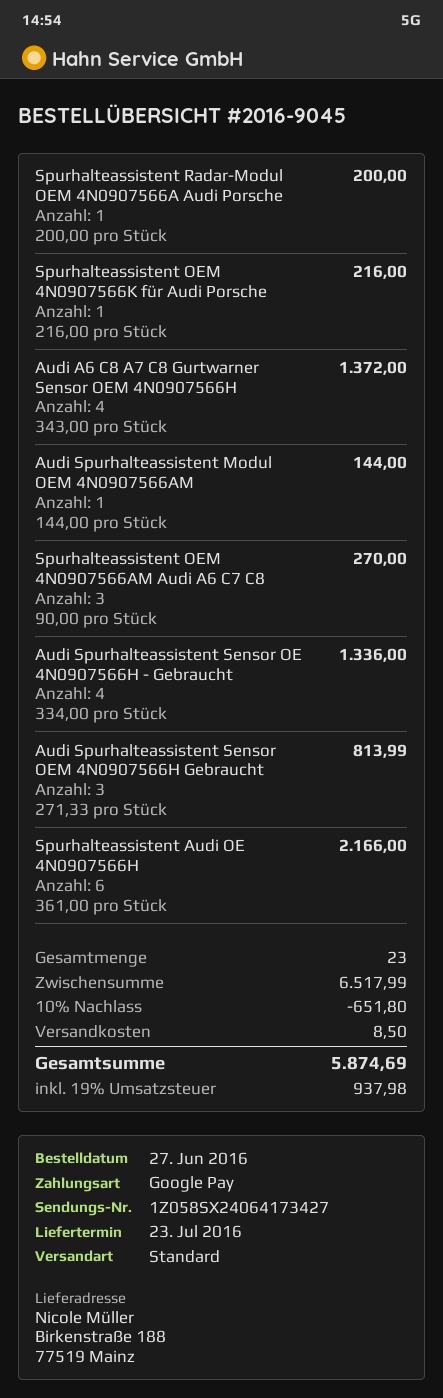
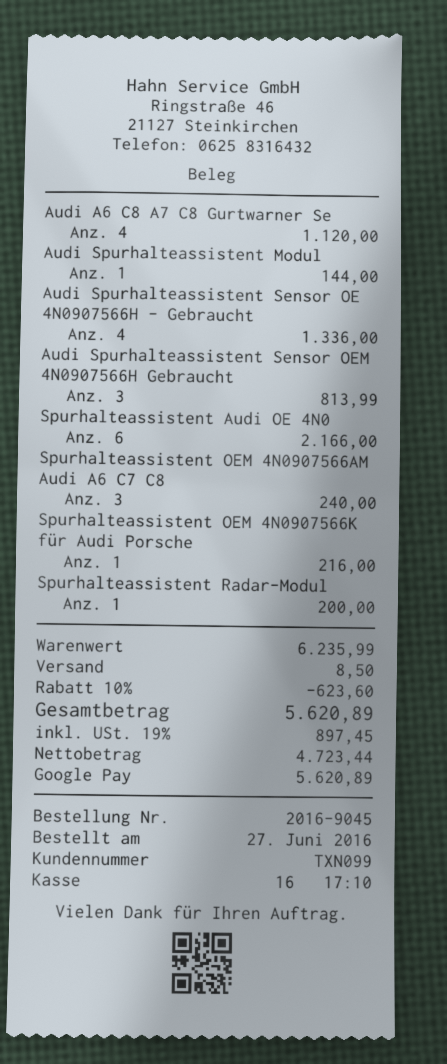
Audi A6 C8 A7 C8 Gurtwarner Sensor OEM 4N0907566H: 4 for 1372.00 -> 4 for 1120.00
Spurhalteassistent OEM 4N0907566AM Audi A6 C7 C8: 3 for 270.00 -> 3 for 240.00
subtotal: 6517.99 -> 6235.99
discount: 10% = 651.80 -> 10% = 623.60
tax: 19% = 937.98 -> 19% = 897.45
total: 5874.69 -> 5620.89

